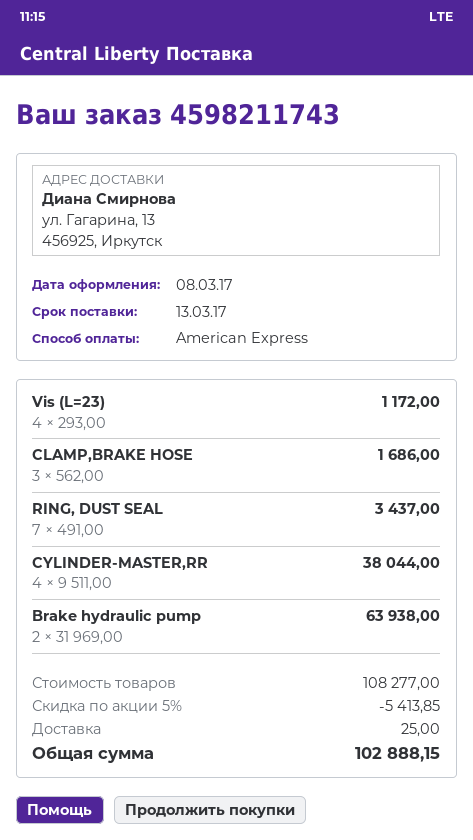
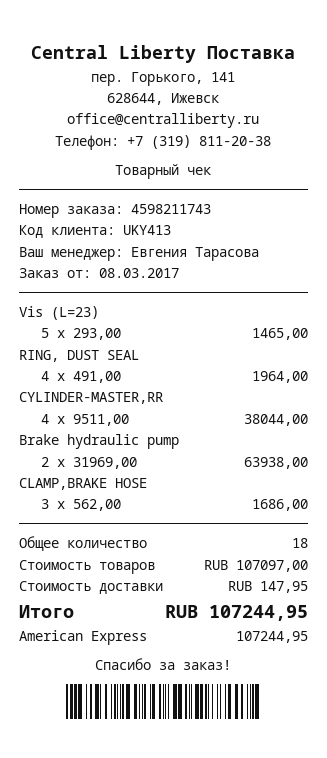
Vis (L=23): 4 x 293.00 = 1172.00 -> 5 x 293.00 = 1465.00
RING, DUST SEAL: 7 x 491.00 = 3437.00 -> 4 x 491.00 = 1964.00
subtotal: 108277.00 -> 107097.00
discount: 5% = 5413.85 -> none
shipping: 25.00 -> 147.95
total: 102888.15 -> 107244.95

